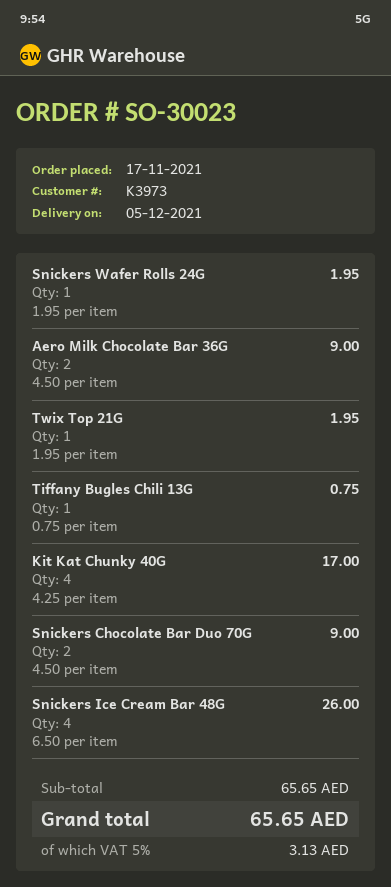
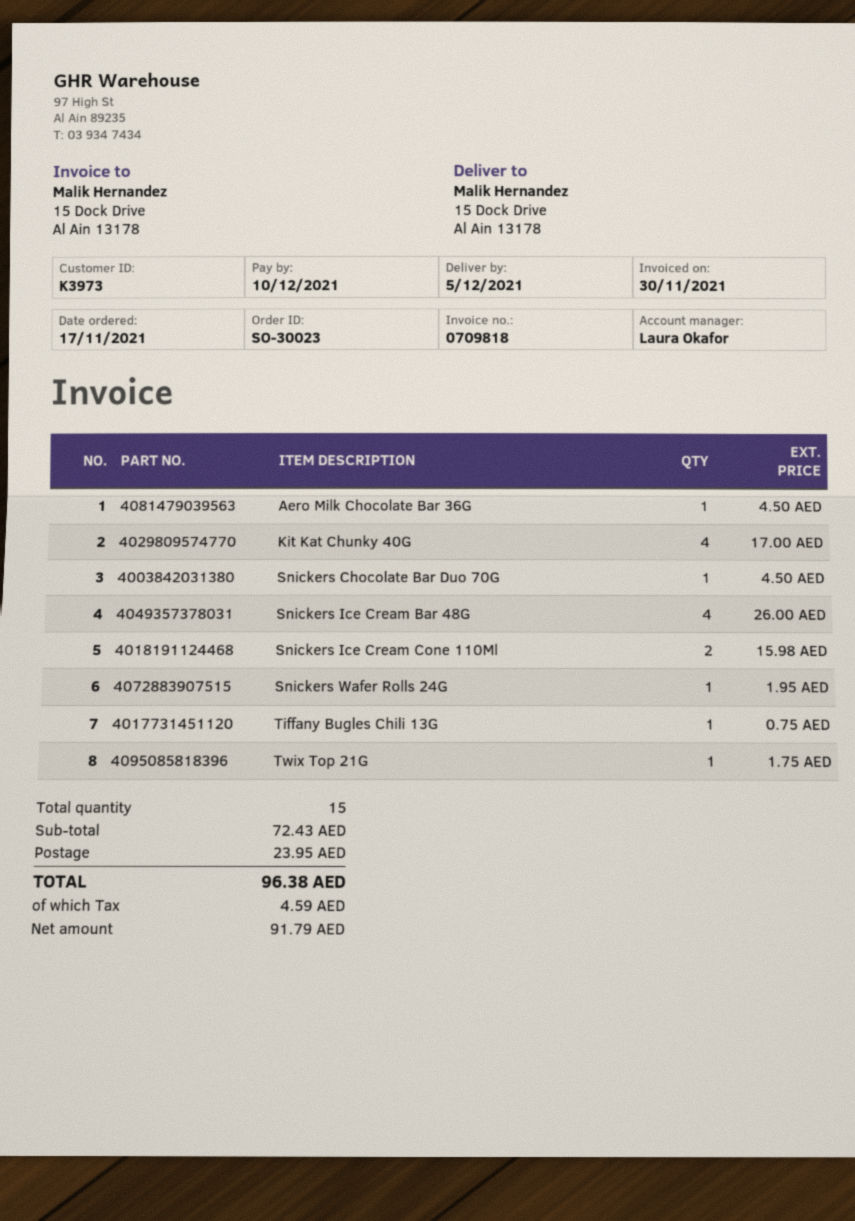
Aero Milk Chocolate Bar 36G: 2 for 9.00 -> 1 for 4.50
Twix Top 21G: 1 for 1.95 -> 1 for 1.75
Snickers Chocolate Bar Duo 70G: 2 for 9.00 -> 1 for 4.50
Snickers Ice Cream Cone 110Ml: none -> 2 for 15.98
subtotal: 65.65 -> 72.43
shipping: none -> 23.95
tax: 3.13 -> 4.59
total: 65.65 -> 96.38

